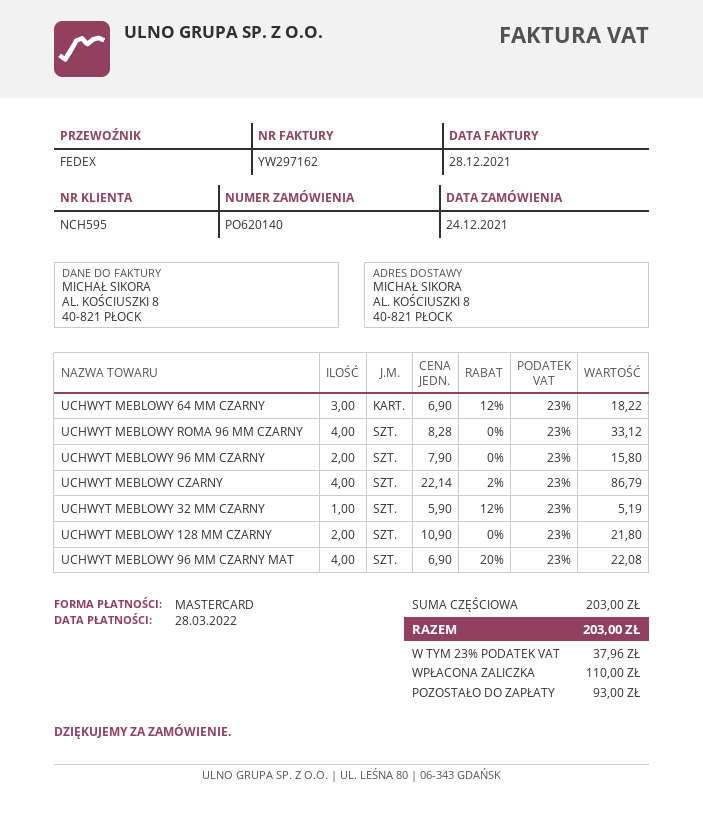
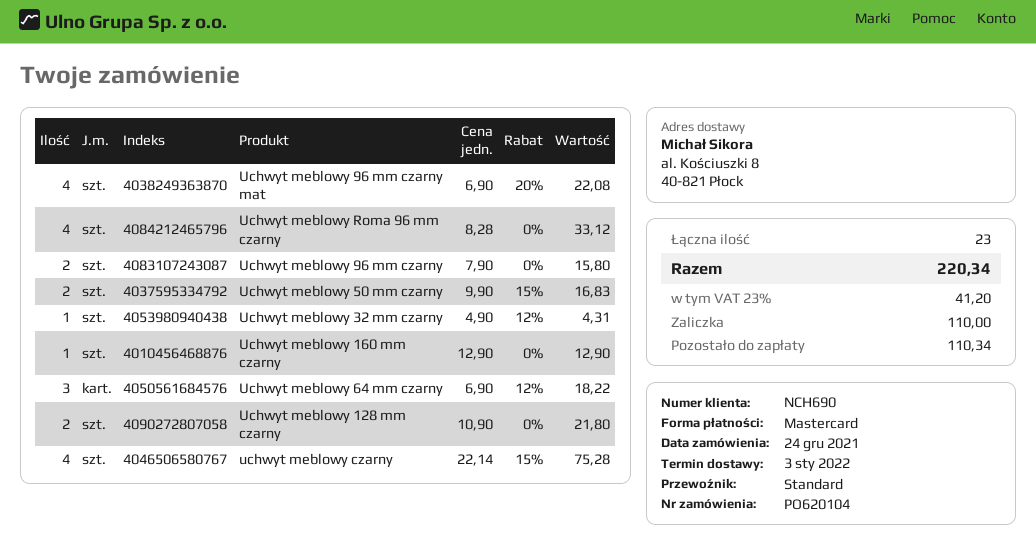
order number: PO620140 -> PO620104
customer number: NCH595 -> NCH690
shipping method: FedEx -> standard
UCHWYT MEBLOWY CZARNY: 4 x 22.14 - 2% = 86.79 -> 4 x 22.14 - 15% = 75.28
UCHWYT MEBLOWY 32 MM CZARNY: 1 x 5.90 - 12% = 5.19 -> 1 x 4.90 - 12% = 4.31
Uchwyt meblowy 50 mm czarny: none -> 2 x 9.90 - 15% = 16.83
Uchwyt meblowy 160 mm czarny: none -> 1 x 12.90 = 12.90
tax: 23% = 37.96 -> 23% = 41.20
total: 203.00 -> 220.34
balance: 93.00 -> 110.34

